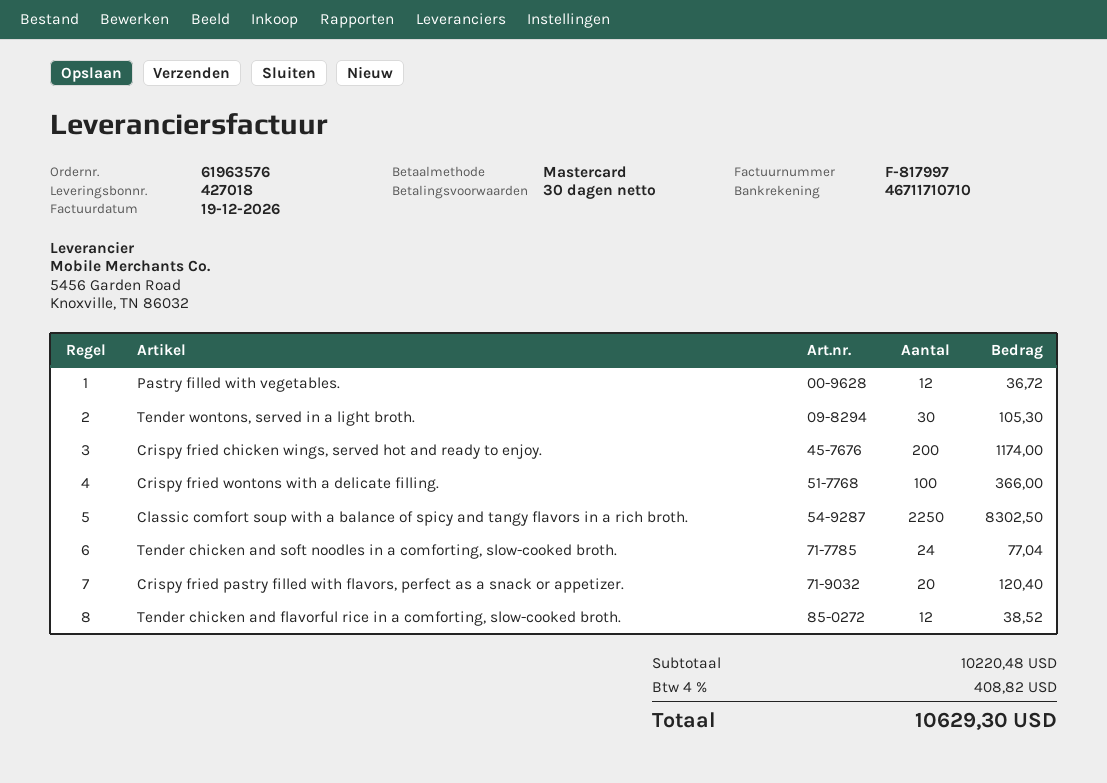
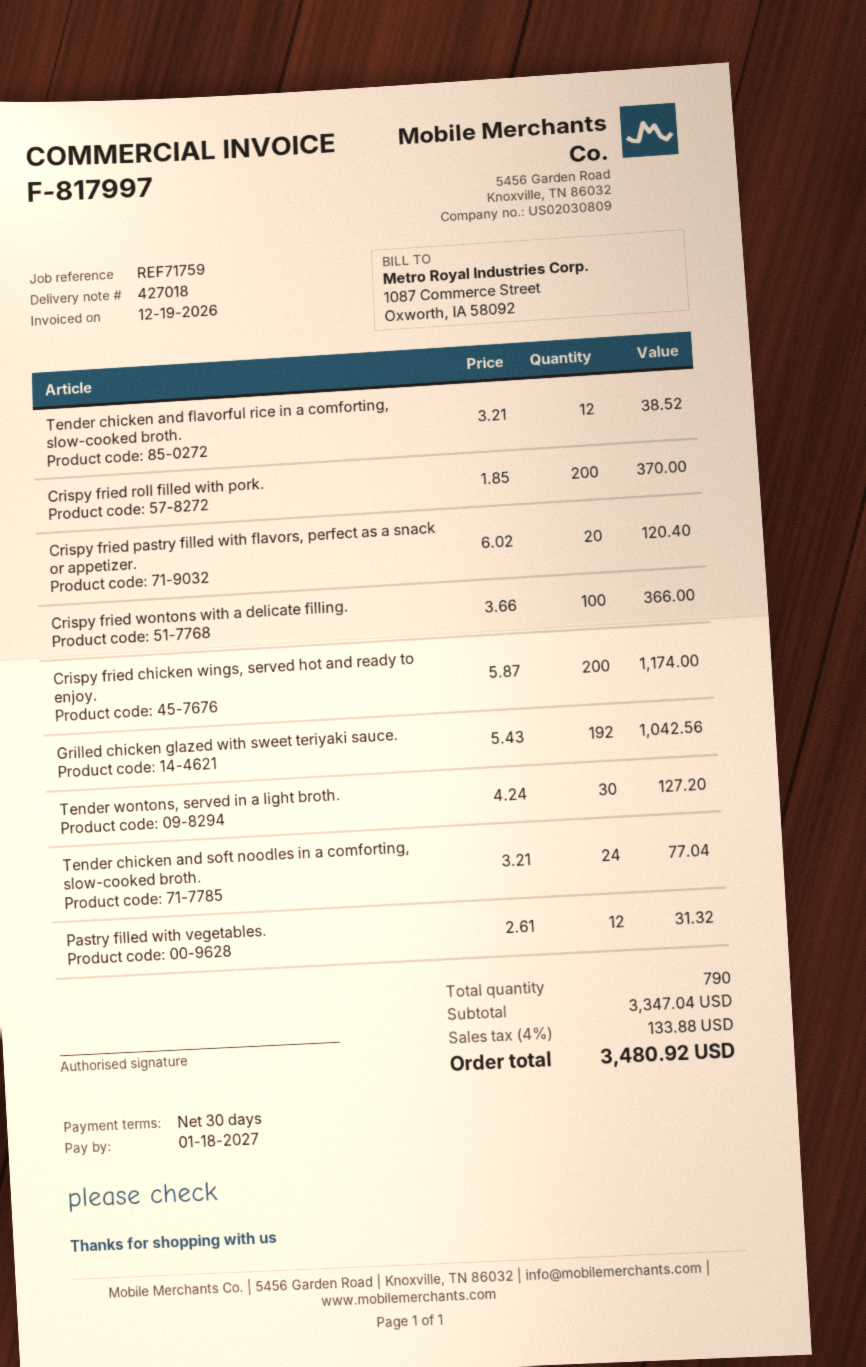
Pastry filled with vegetables.: 12 for 36.72 -> 12 for 31.32
Tender wontons, served in a light broth.: 30 for 105.30 -> 30 for 127.20
Classic comfort soup with a balance of spicy and tangy flavors in a rich broth.: 2250 for 8302.50 -> none
Crispy fried roll filled with pork.: none -> 200 for 370.00
Grilled chicken glazed with sweet teriyaki sauce.: none -> 192 for 1042.56
subtotal: 10220.48 -> 3347.04
tax: 4% = 408.82 -> 4% = 133.88
total: 10629.30 -> 3480.92

